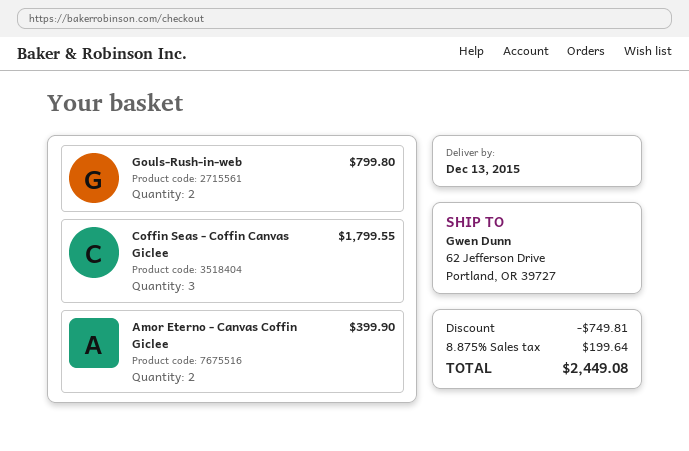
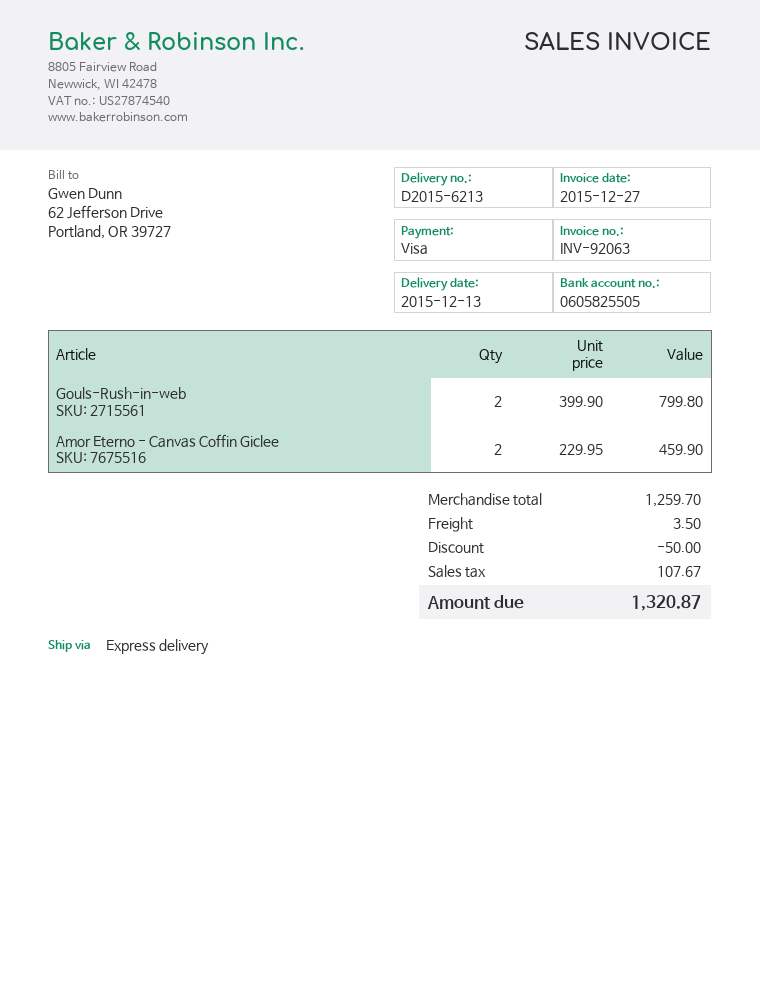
Coffin Seas - Coffin Canvas Giclee: 3 for 1799.55 -> none
Amor Eterno - Canvas Coffin Giclee: 2 for 399.90 -> 2 for 459.90
discount: 749.81 -> 50.00
shipping: none -> 3.50
tax: 199.64 -> 107.67
total: 2449.08 -> 1320.87

